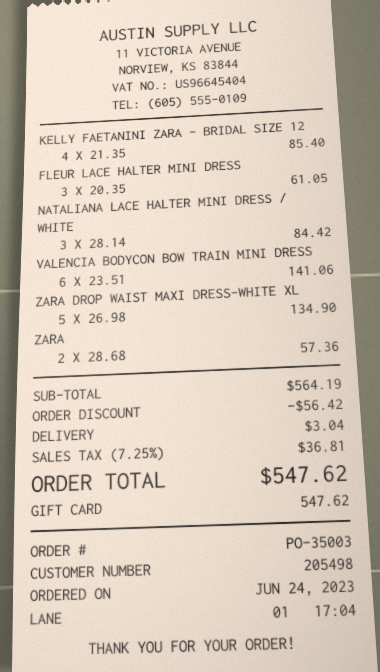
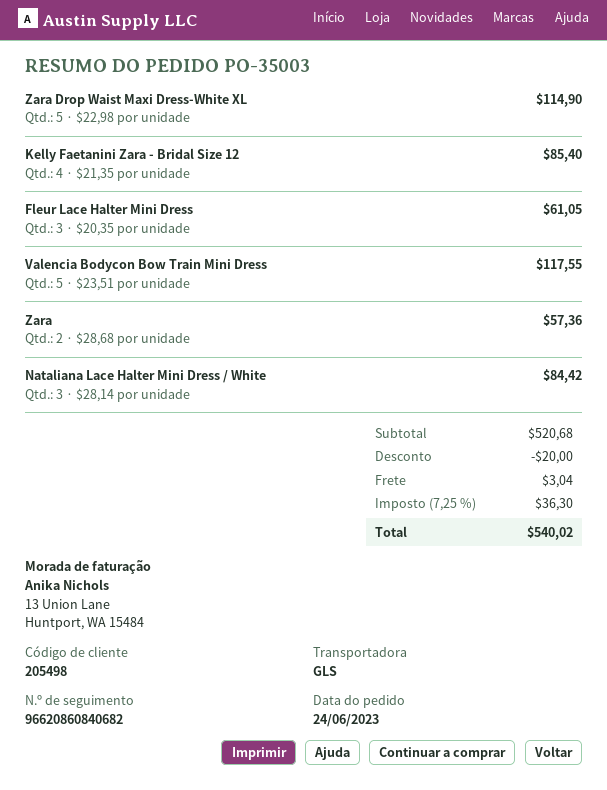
VALENCIA BODYCON BOW TRAIN MINI DRESS: 6 x 23.51 = 141.06 -> 5 x 23.51 = 117.55
ZARA DROP WAIST MAXI DRESS-WHITE XL: 5 x 26.98 = 134.90 -> 5 x 22.98 = 114.90
subtotal: 564.19 -> 520.68
discount: 56.42 -> 20.00
tax: 7.25% = 36.81 -> 7.25% = 36.30
total: 547.62 -> 540.02

